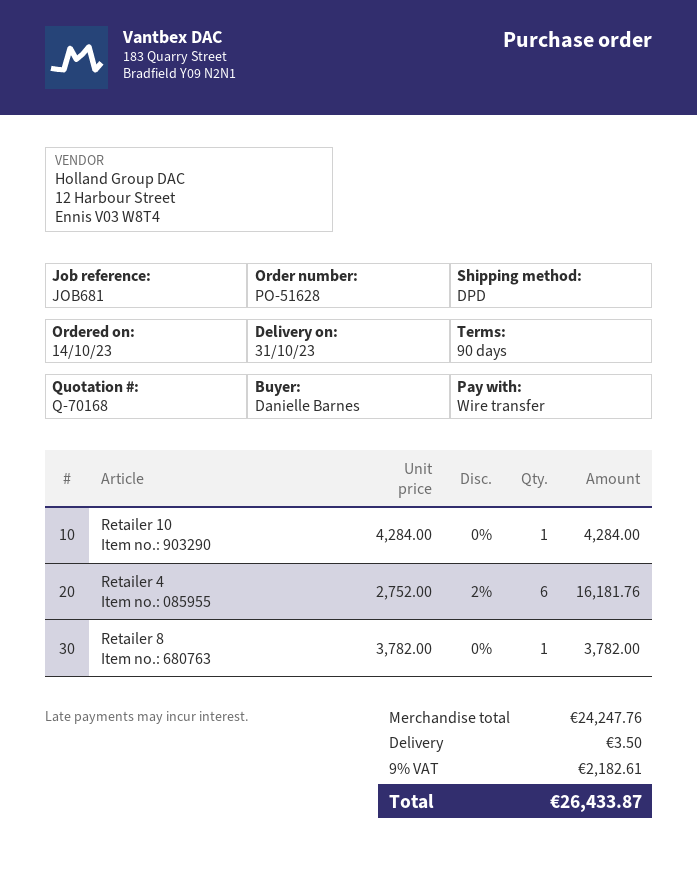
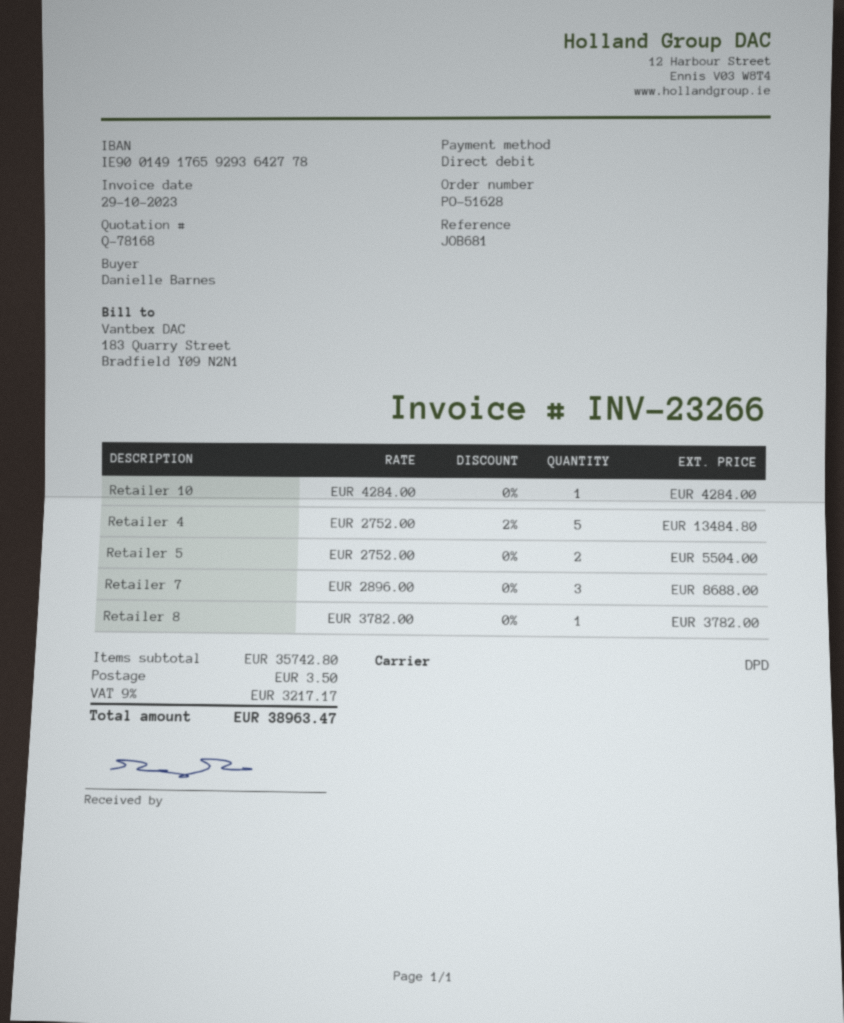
quote number: Q-70168 -> Q-78168
payment method: bank transfer -> direct debit
Retailer 4: 6 x 2752.00 - 2% = 16181.76 -> 5 x 2752.00 - 2% = 13484.80
Retailer 5: none -> 2 x 2752.00 = 5504.00
Retailer 7: none -> 3 x 2896.00 = 8688.00
subtotal: 24247.76 -> 35742.80
tax: 9% = 2182.61 -> 9% = 3217.17
total: 26433.87 -> 38963.47

